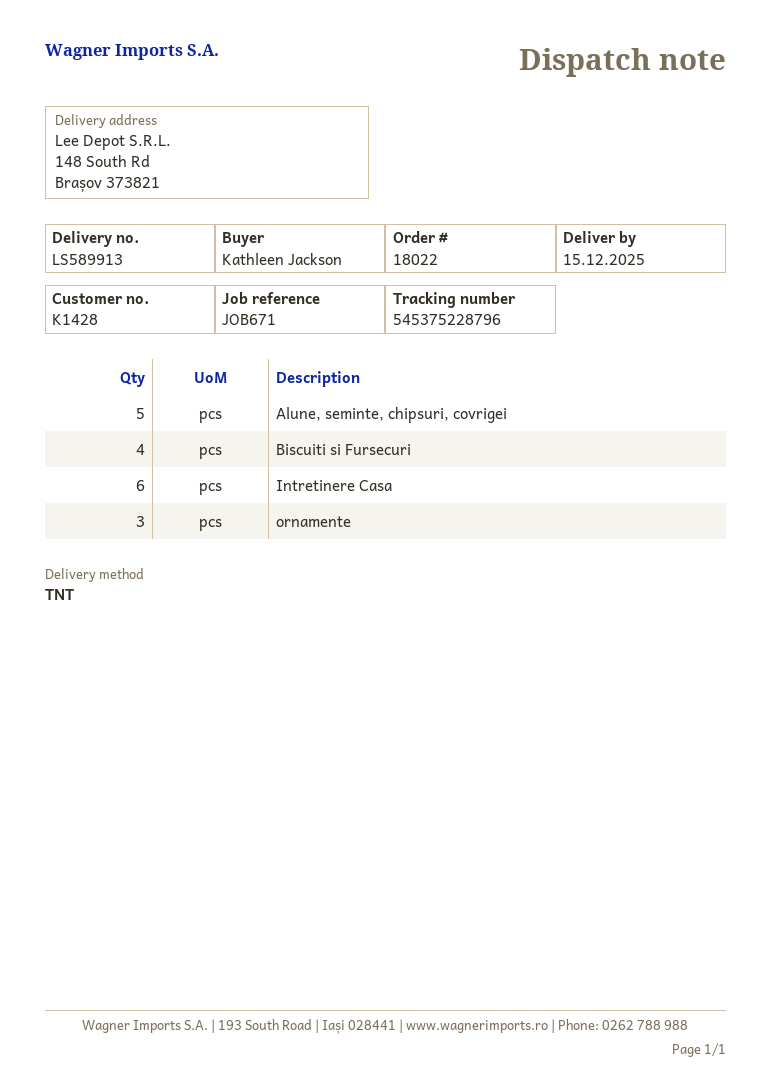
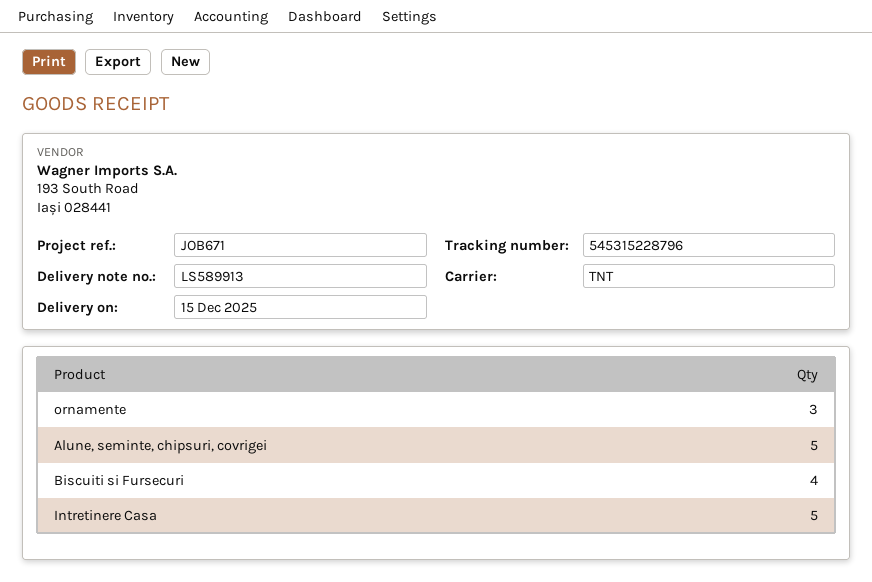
tracking number: 545375228796 -> 545315228796
Intretinere Casa: 6 -> 5

